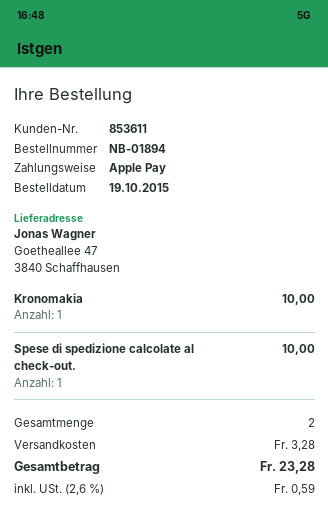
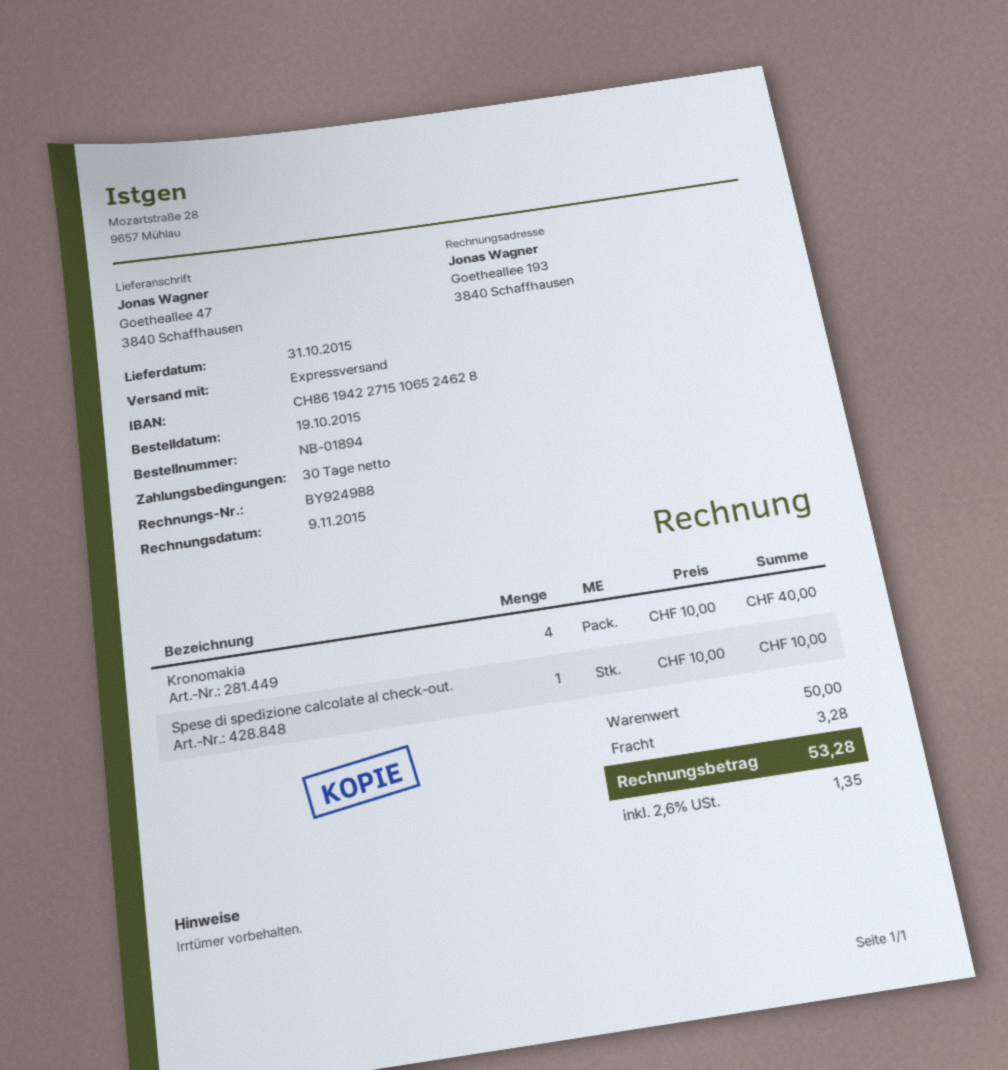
Kronomakia: 1 for 10.00 -> 4 for 40.00
tax: 2.6% = 0.59 -> 2.6% = 1.35
total: 23.28 -> 53.28

